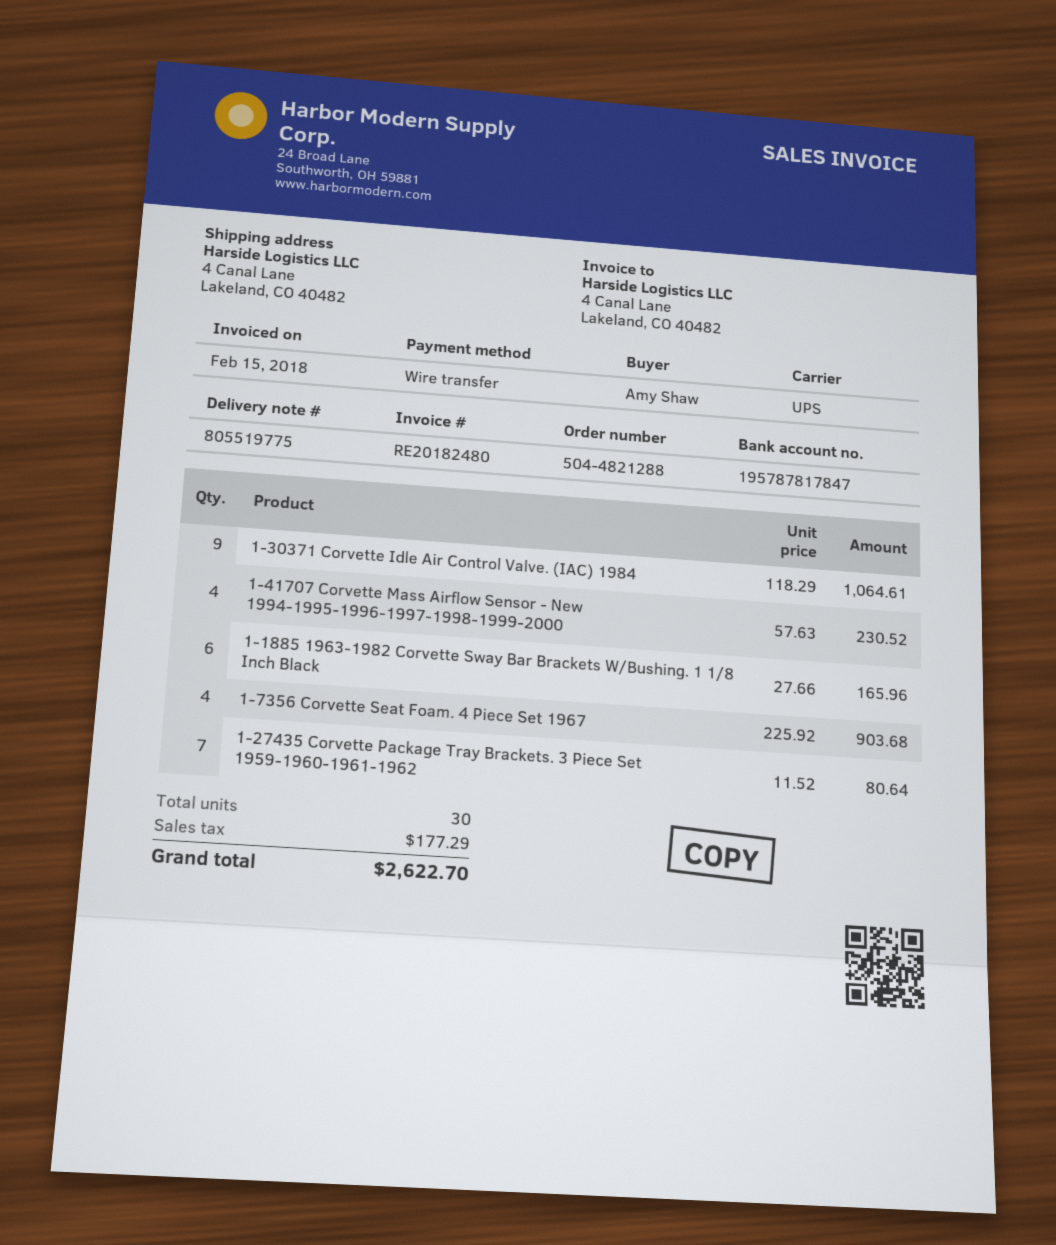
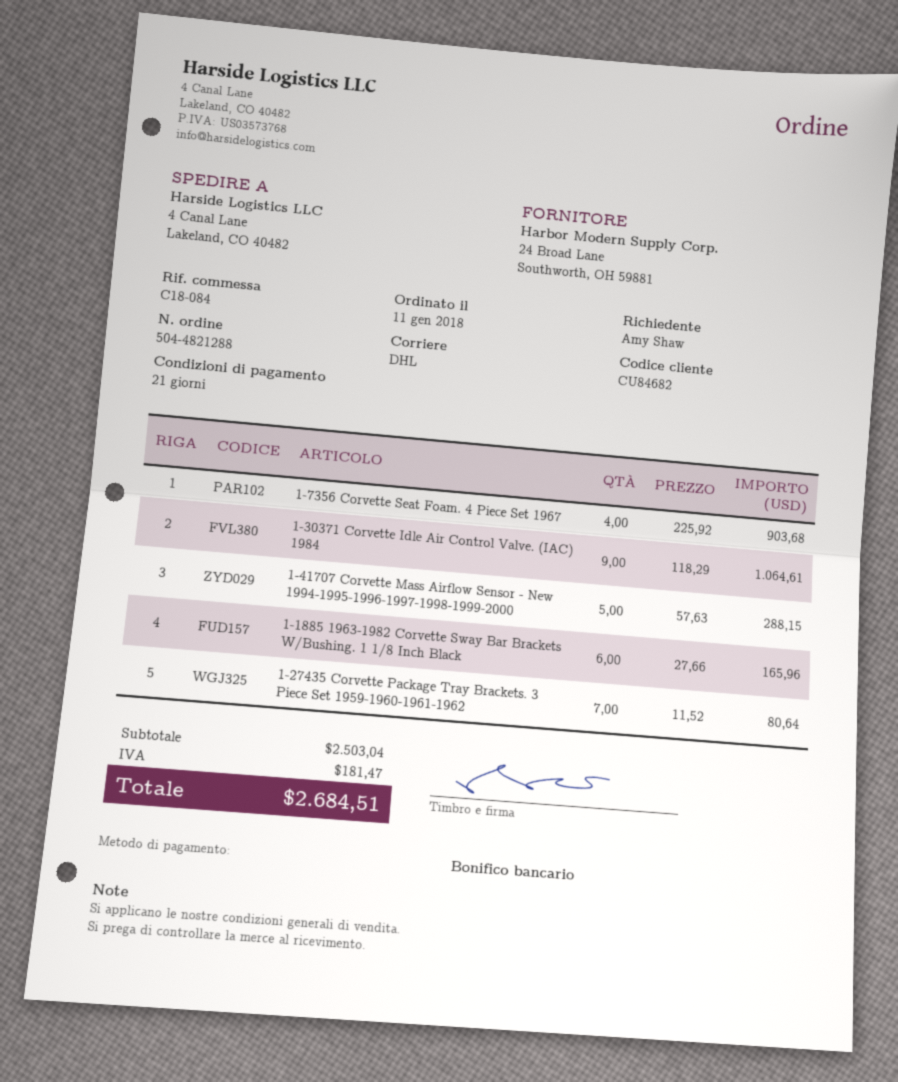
shipping method: UPS -> DHL
1-41707 Corvette Mass Airflow Sensor - New 1994-1995-1996-1997-1998-1999-2000: 4 x 57.63 = 230.52 -> 5 x 57.63 = 288.15
tax: 177.29 -> 181.47
total: 2622.70 -> 2684.51

